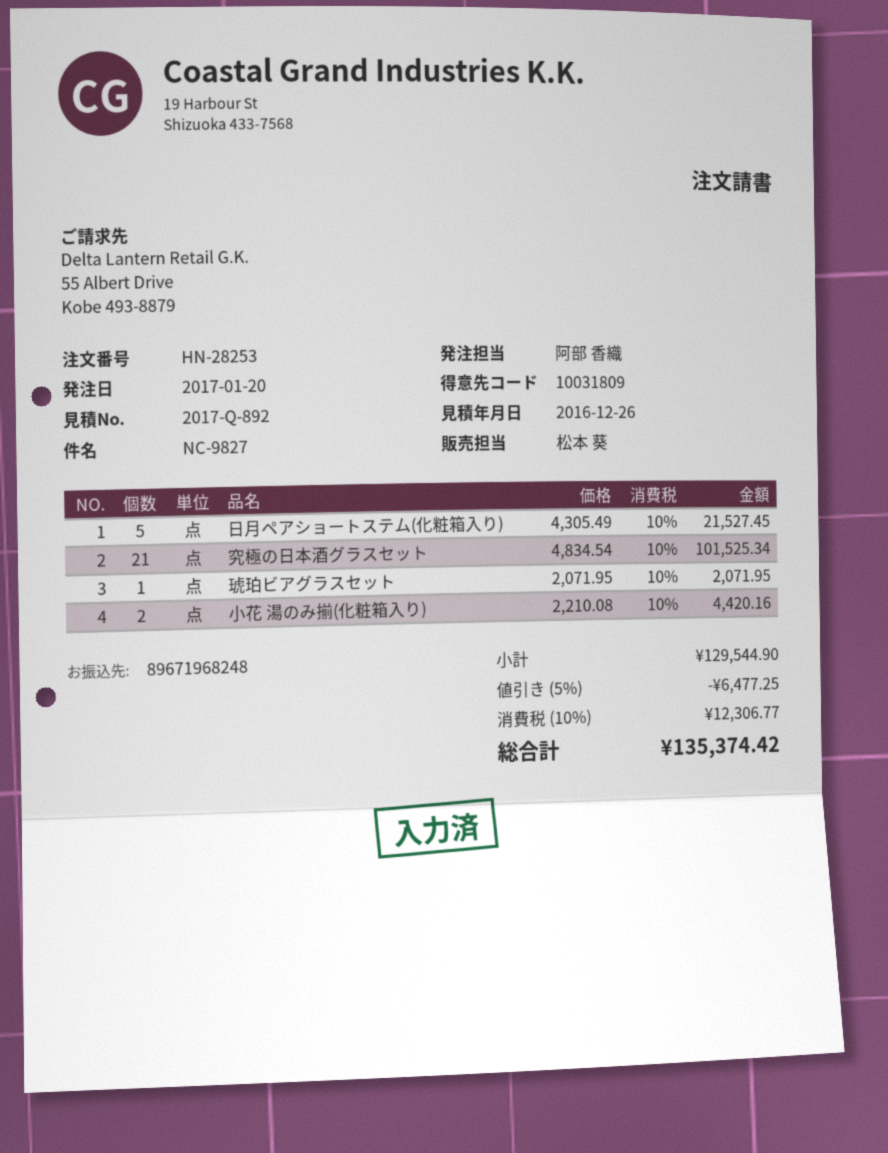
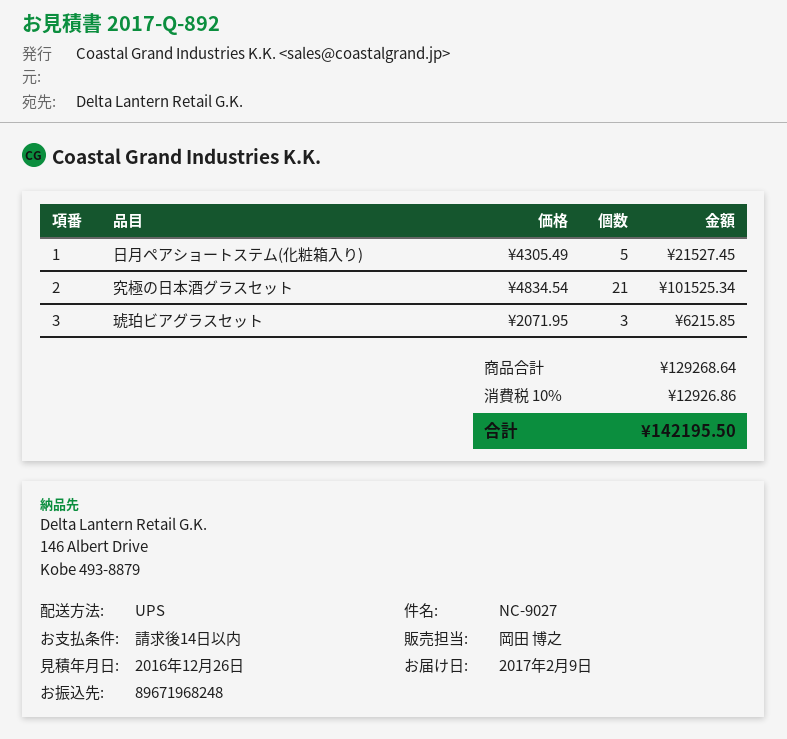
reference: NC-9827 -> NC-9027
sales rep: 松本 葵 -> 岡田 博之
琥珀ビアグラスセット: 1 x 2071.95 = 2071.95 -> 3 x 2071.95 = 6215.85
小花 湯のみ揃(化粧箱入り): 2 x 2210.08 = 4420.16 -> none
subtotal: 129544.90 -> 129268.64
discount: 5% = 6477.25 -> none
tax: 10% = 12306.77 -> 10% = 12926.86
total: 135374.42 -> 142195.50

